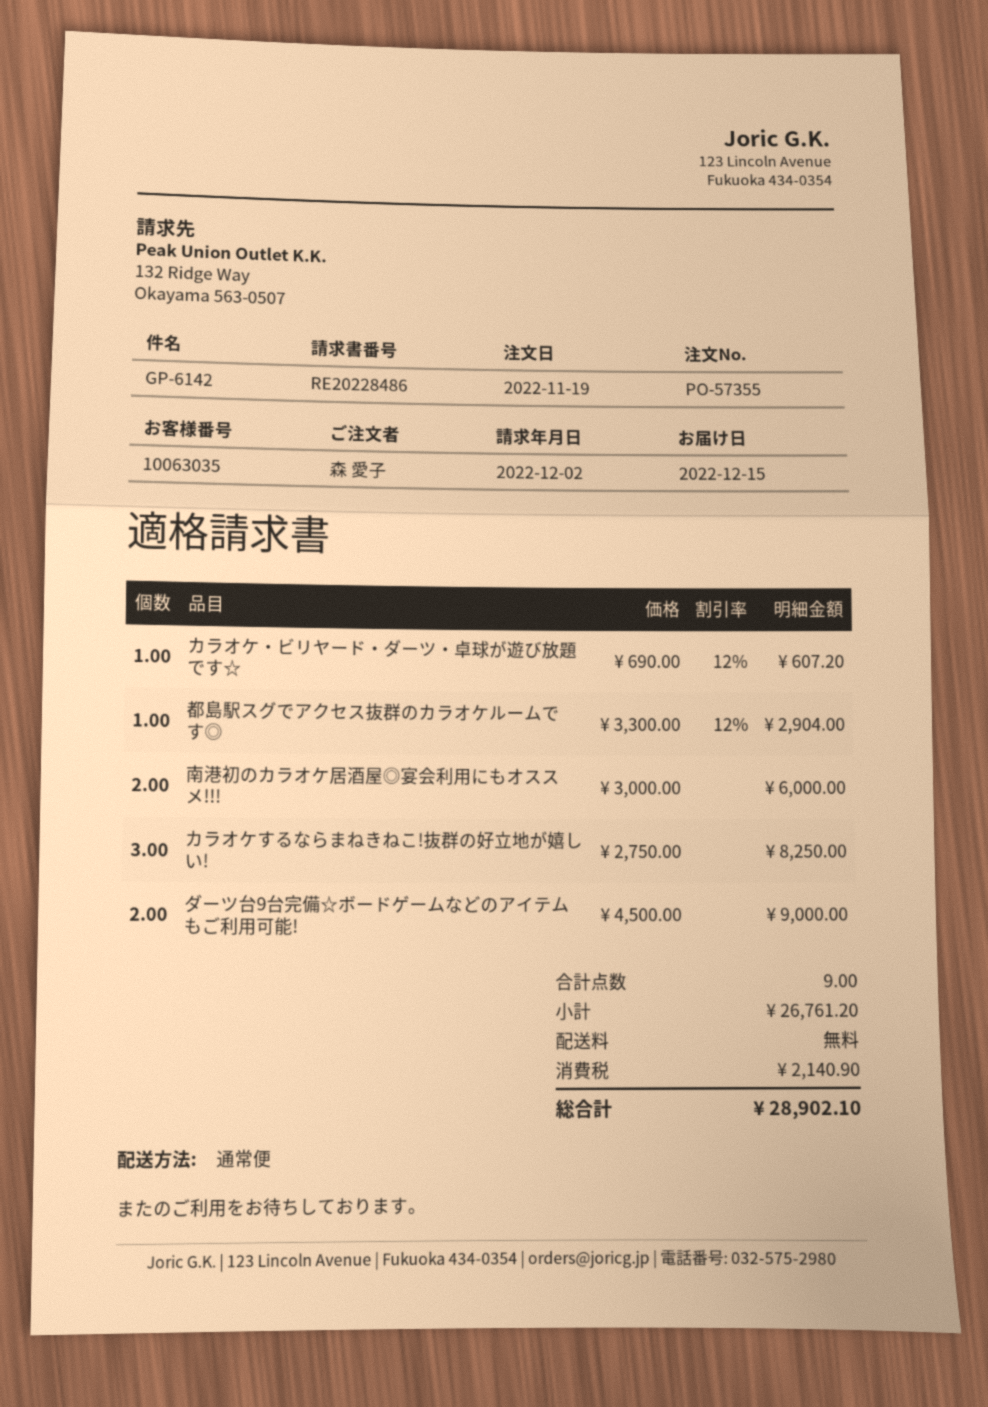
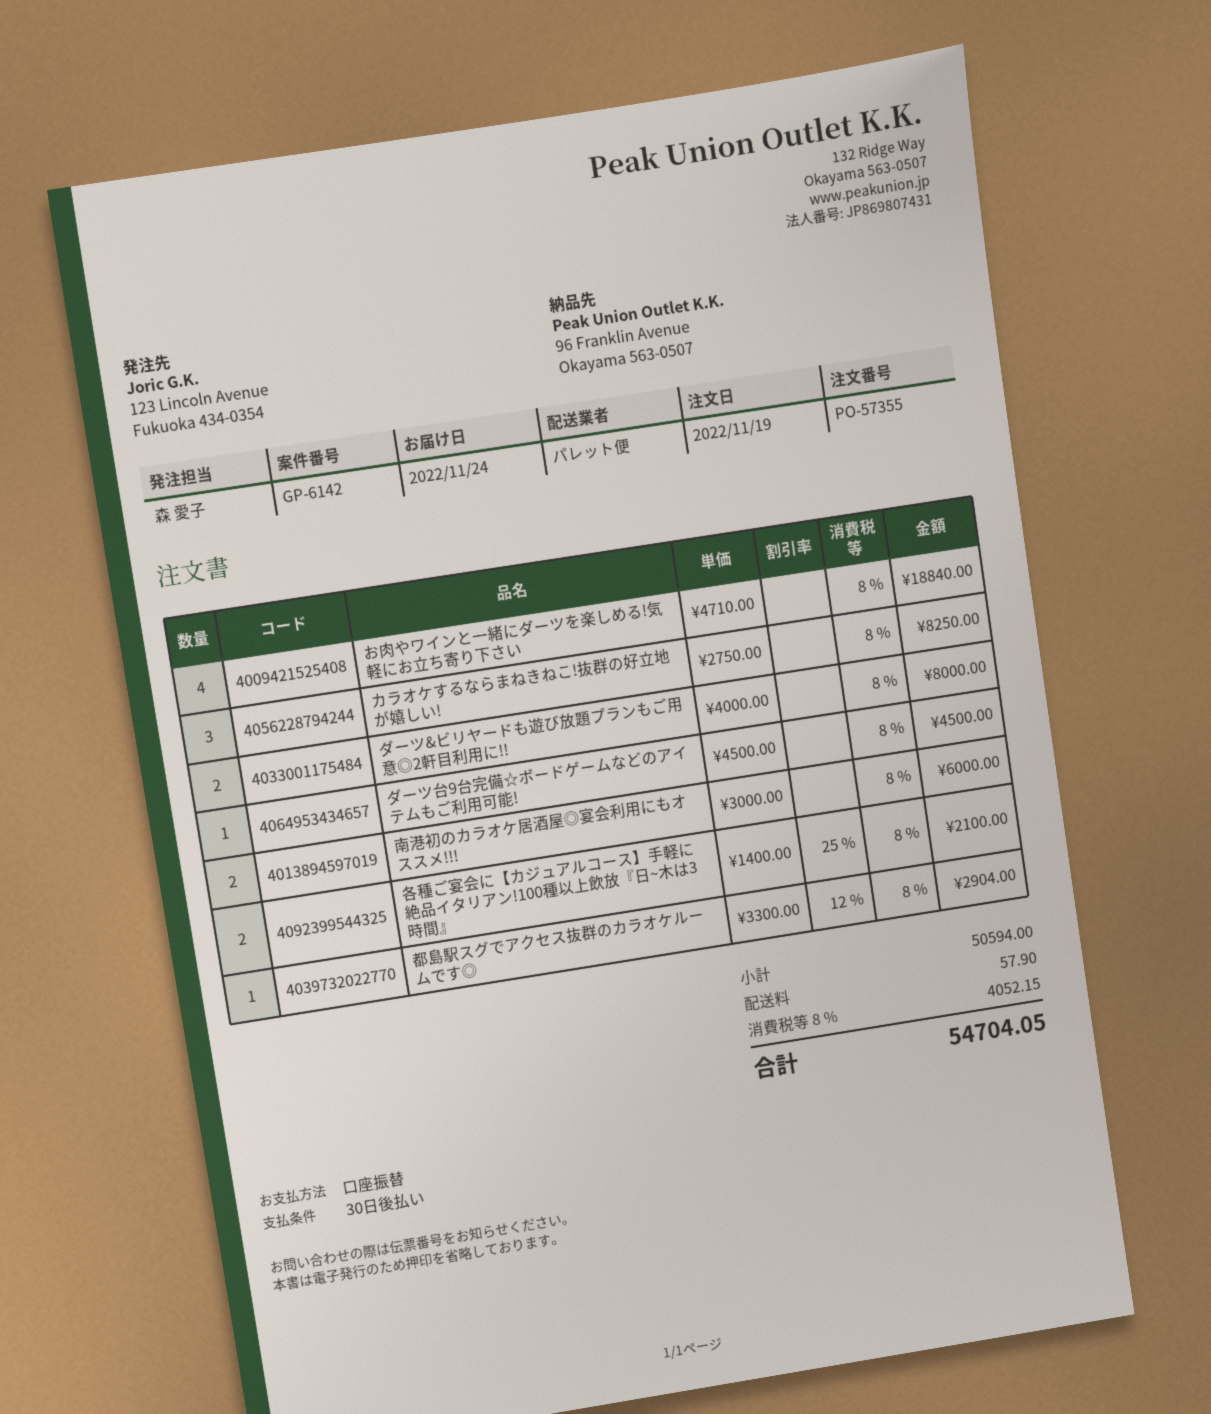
delivery date: 2022-12-15 -> 2022-11-24
shipping method: standard -> pallet freight
カラオケ・ビリヤード・ダーツ・卓球が遊び放題です☆: 1 x 690.00 - 12% = 607.20 -> none
ダーツ台9台完備☆ボードゲームなどのアイテムもご利用可能!: 2 x 4500.00 = 9000.00 -> 1 x 4500.00 = 4500.00
お肉やワインと一緒にダーツを楽しめる!気軽にお立ち寄り下さい: none -> 4 x 4710.00 = 18840.00
ダーツ&ビリヤードも遊び放題プランもご用意◎2軒目利用に!!: none -> 2 x 4000.00 = 8000.00
各種ご宴会に【カジュアルコース】手軽に絶品イタリアン!100種以上飲放『日~木は3時間』: none -> 2 x 1400.00 - 25% = 2100.00
subtotal: 26761.20 -> 50594.00
shipping: 0.00 -> 57.90
tax: 2140.90 -> 4052.15
total: 28902.10 -> 54704.05

